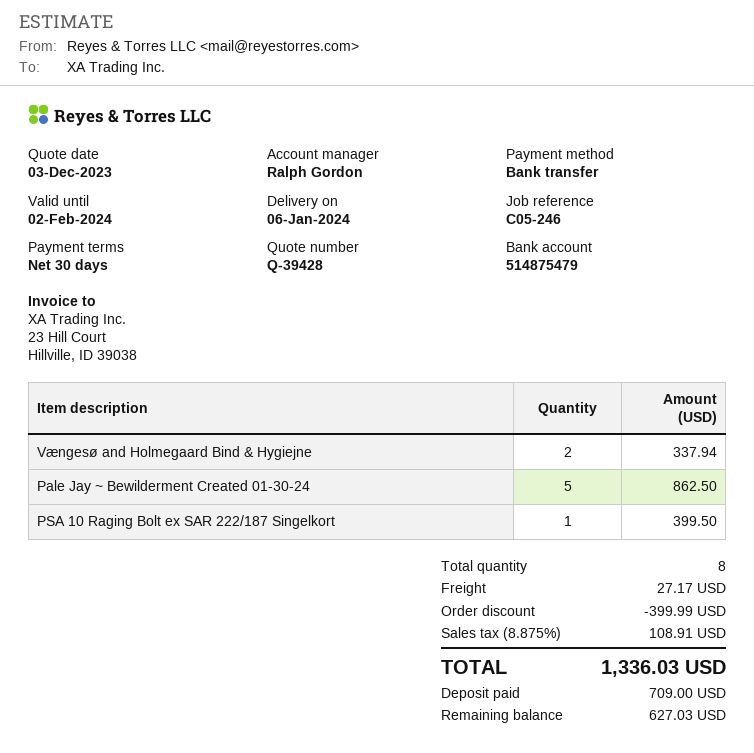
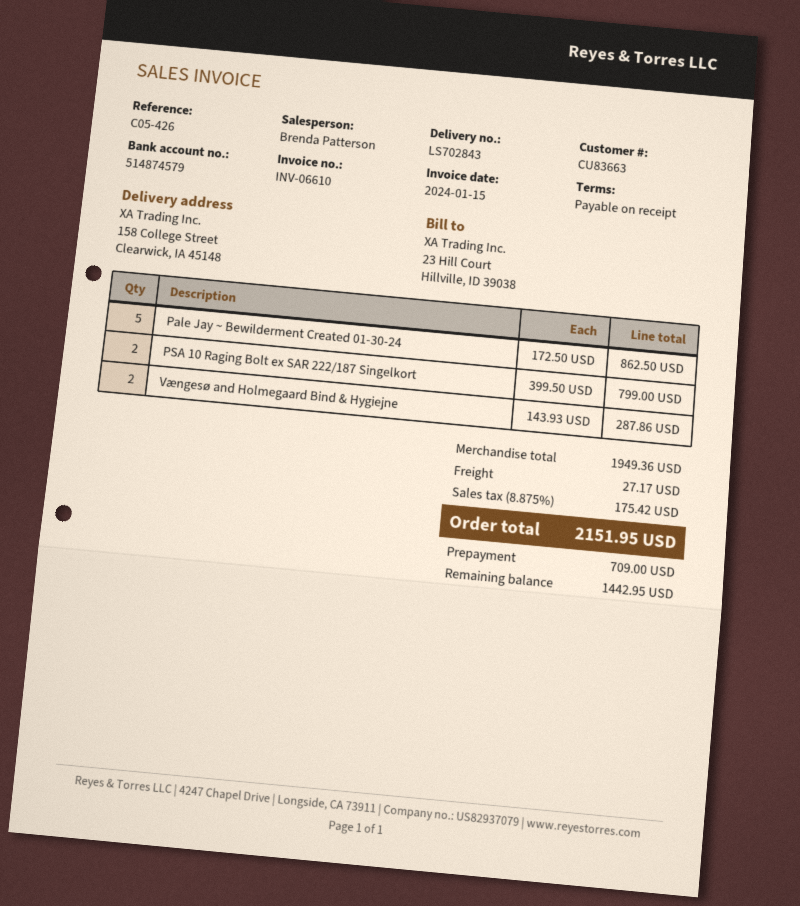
payment terms: 30 days -> on receipt
reference: C05-246 -> C05-426
sales rep: Ralph Gordon -> Brenda Patterson
bank account: 514875479 -> 514874579
Vængesø and Holmegaard Bind & Hygiejne: 2 for 337.94 -> 2 for 287.86
PSA 10 Raging Bolt ex SAR 222/187 Singelkort: 1 for 399.50 -> 2 for 799.00
discount: 399.99 -> none
tax: 8.875% = 108.91 -> 8.875% = 175.42
total: 1336.03 -> 2151.95
balance: 627.03 -> 1442.95

